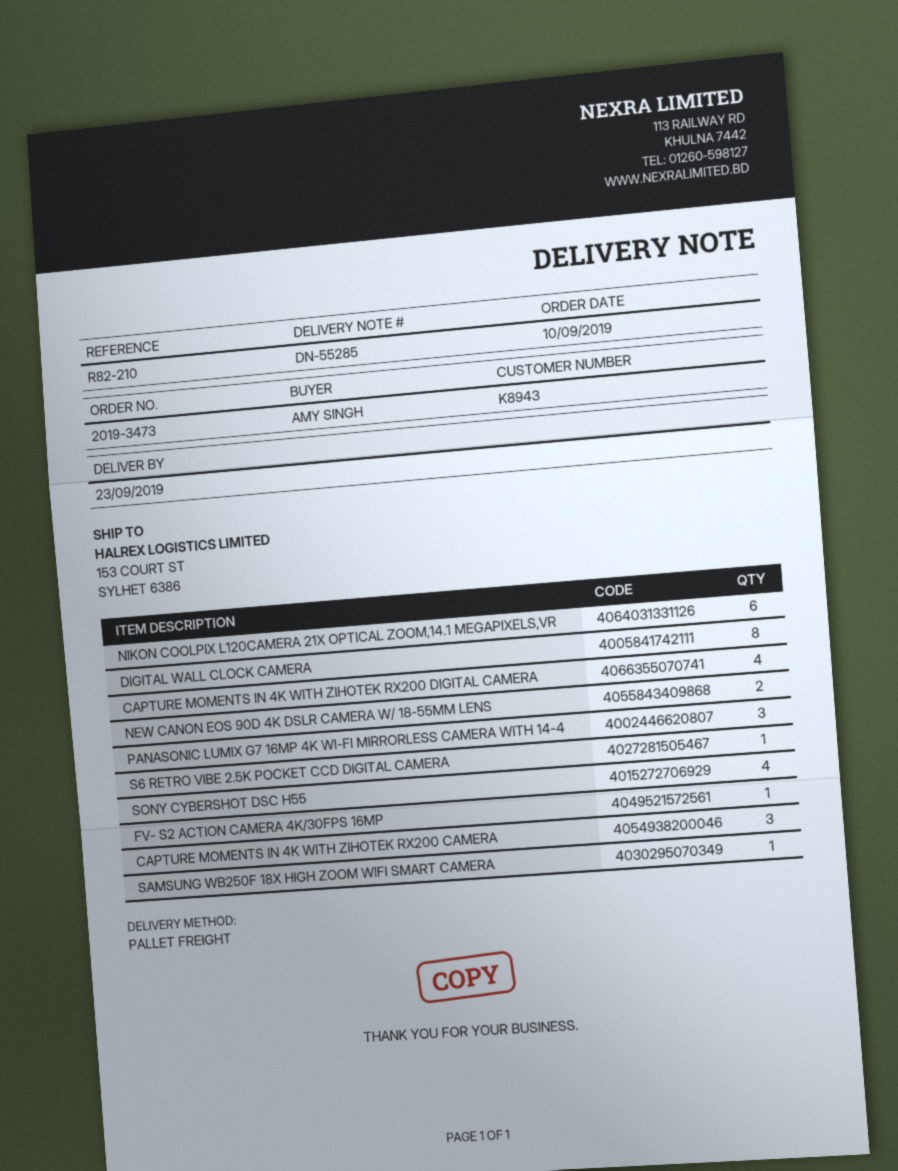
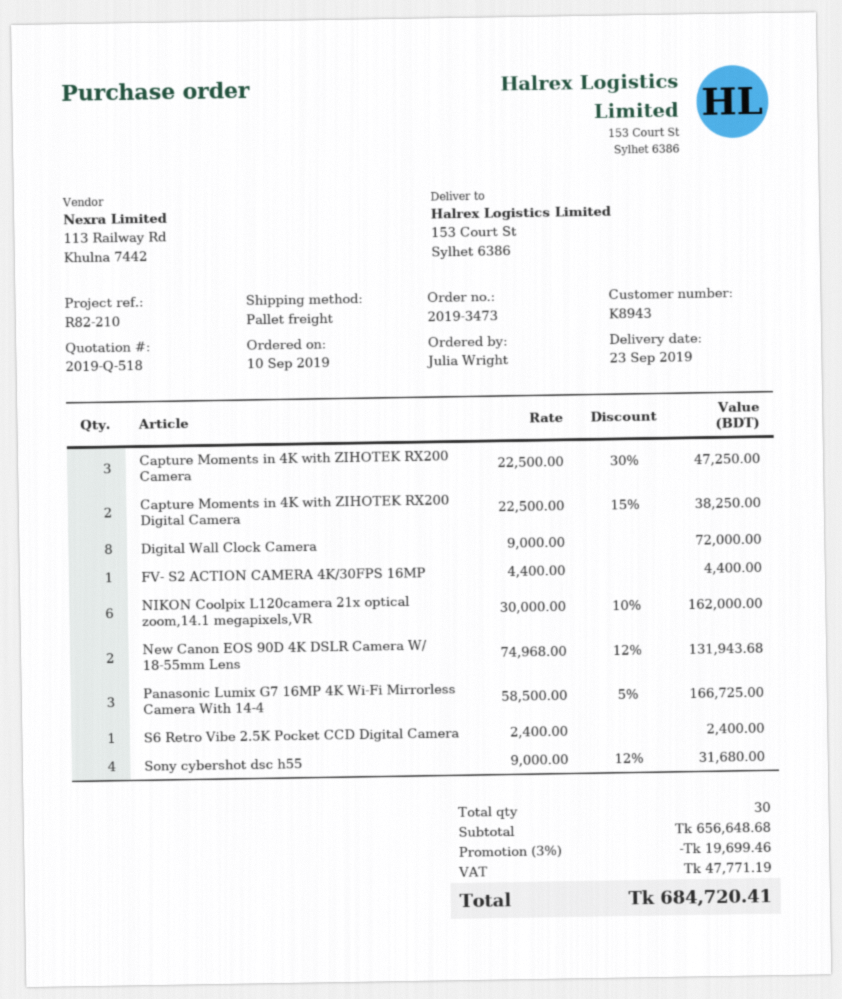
ordered by: AMY SINGH -> Julia Wright
CAPTURE MOMENTS IN 4K WITH ZIHOTEK RX200 DIGITAL CAMERA: 4 -> 2
SAMSUNG WB250F 18X HIGH ZOOM WIFI SMART CAMERA: 1 -> none

